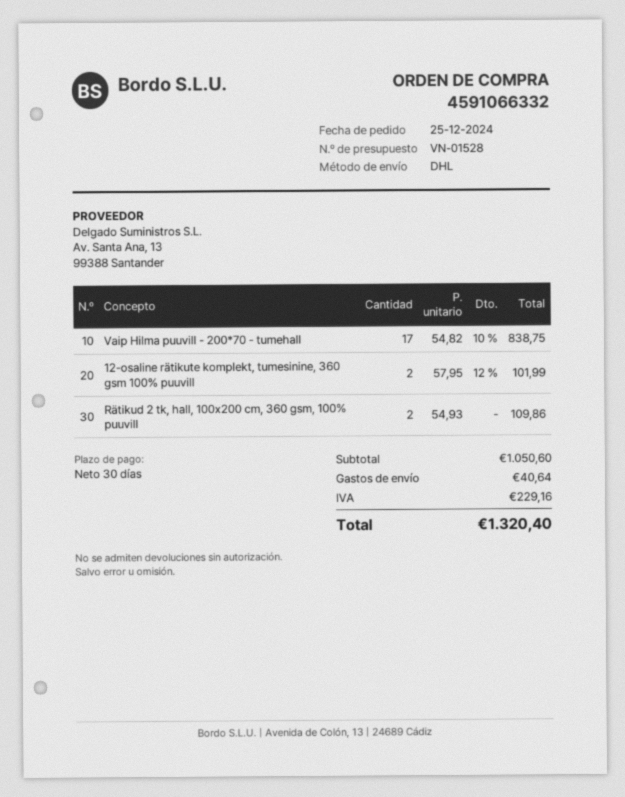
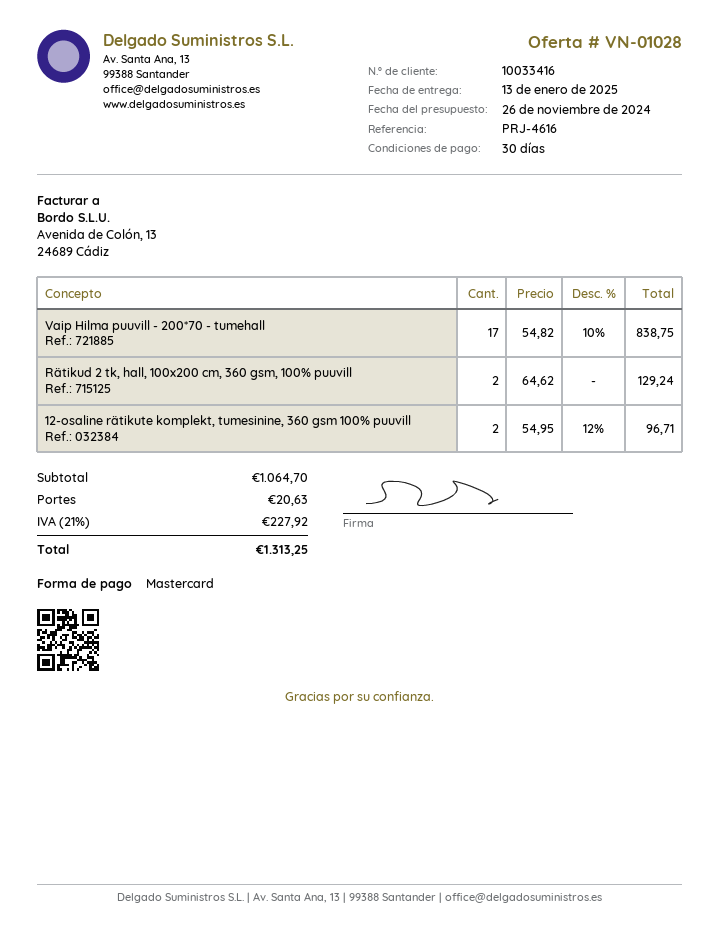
quote number: VN-01528 -> VN-01028
12-osaline rätikute komplekt, tumesinine, 360 gsm 100% puuvill: 2 x 57.95 - 12% = 101.99 -> 2 x 54.95 - 12% = 96.71
Rätikud 2 tk, hall, 100x200 cm, 360 gsm, 100% puuvill: 2 x 54.93 = 109.86 -> 2 x 64.62 = 129.24
subtotal: 1050.60 -> 1064.70
shipping: 40.64 -> 20.63
tax: 229.16 -> 227.92
total: 1320.40 -> 1313.25

